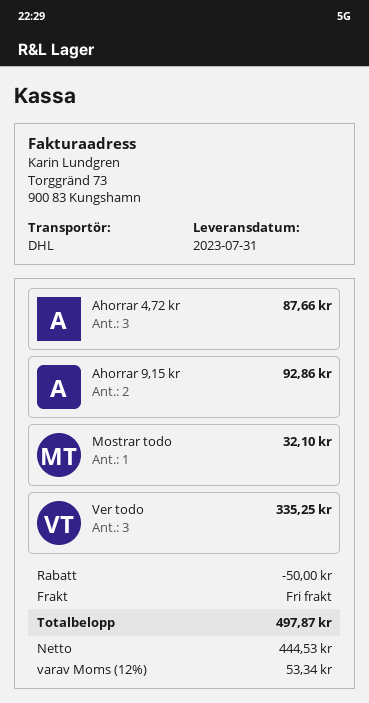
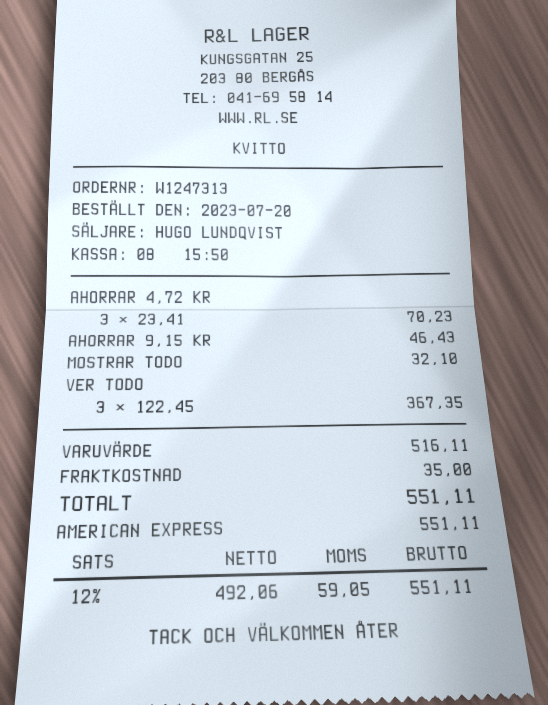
Ahorrar 4,72 kr: 3 for 87.66 -> 3 for 70.23
Ahorrar 9,15 kr: 2 for 92.86 -> 1 for 46.43
Ver todo: 3 for 335.25 -> 3 for 367.35
discount: 50.00 -> none
shipping: 0.00 -> 35.00
net: 444.53 -> 492.06
tax: 12% = 53.34 -> 12% = 59.05
total: 497.87 -> 551.11

